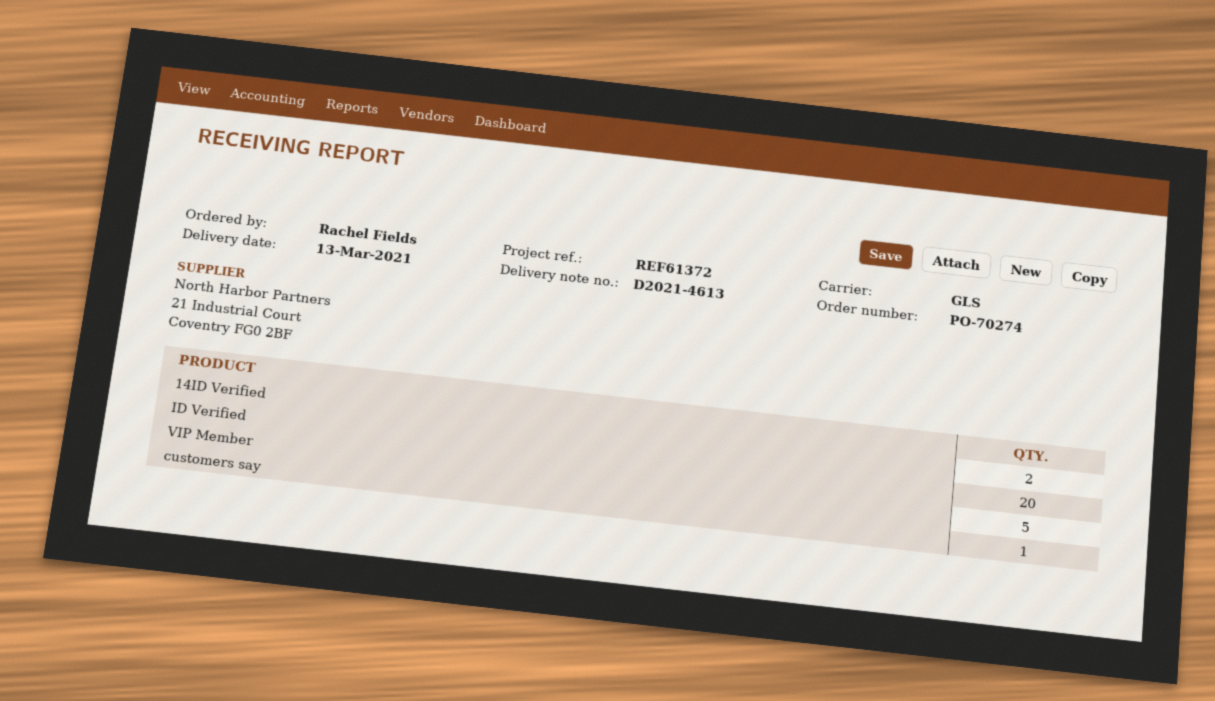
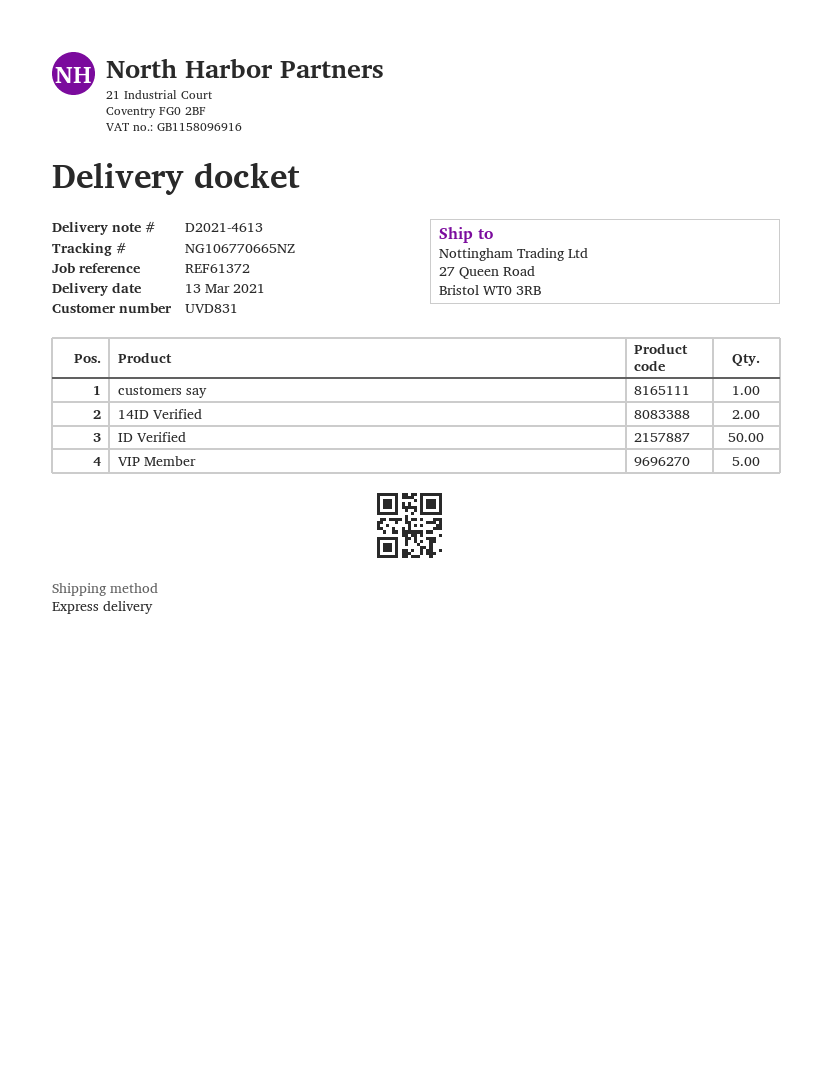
shipping method: GLS -> express
ID Verified: 20 -> 50

